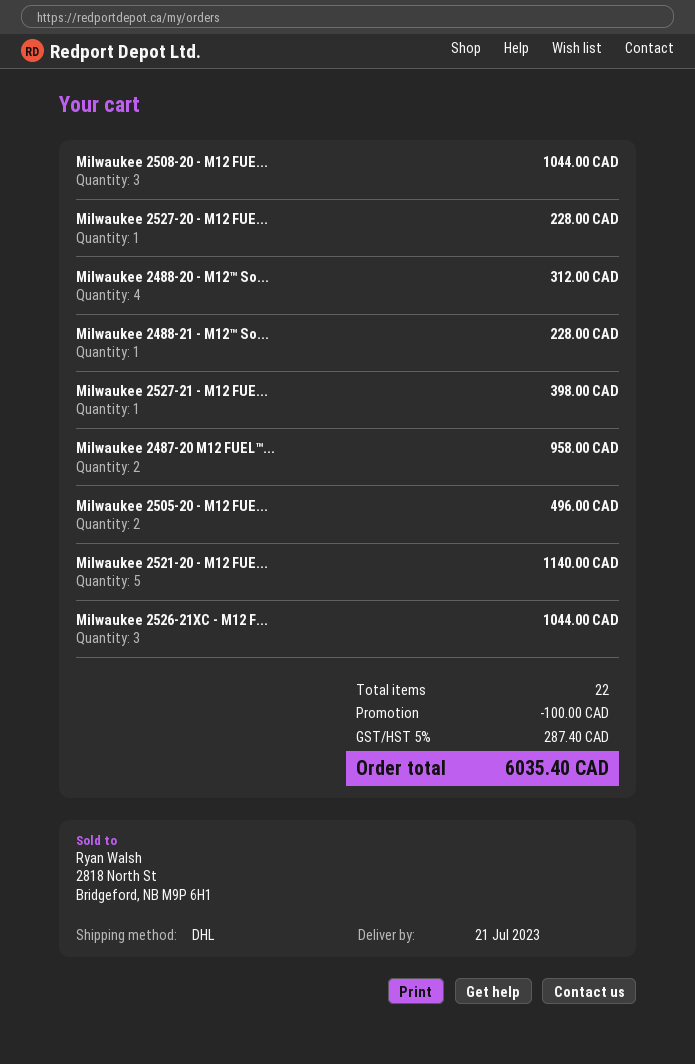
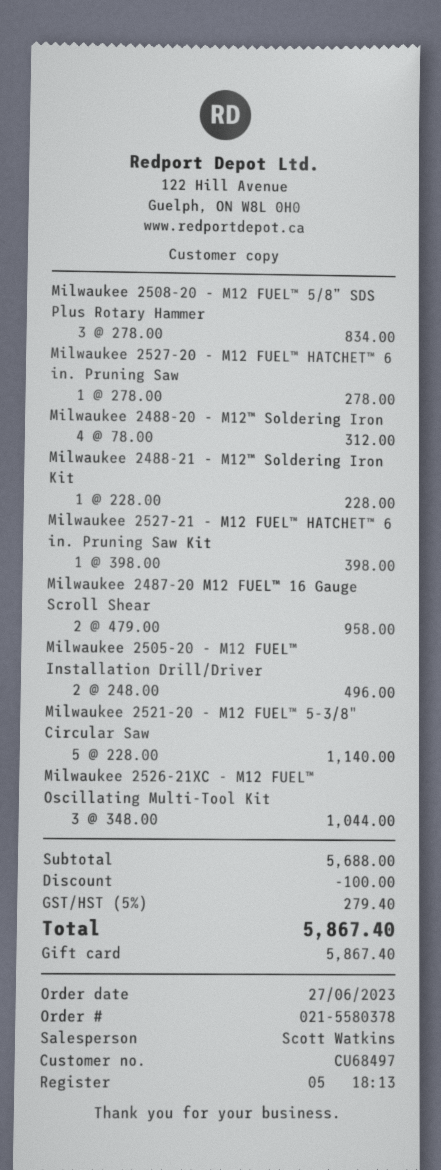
Milwaukee 2508-20 - M12 FUE...: 3 for 1044.00 -> 3 for 834.00
Milwaukee 2527-20 - M12 FUE...: 1 for 228.00 -> 1 for 278.00
tax: 5% = 287.40 -> 5% = 279.40
total: 6035.40 -> 5867.40

